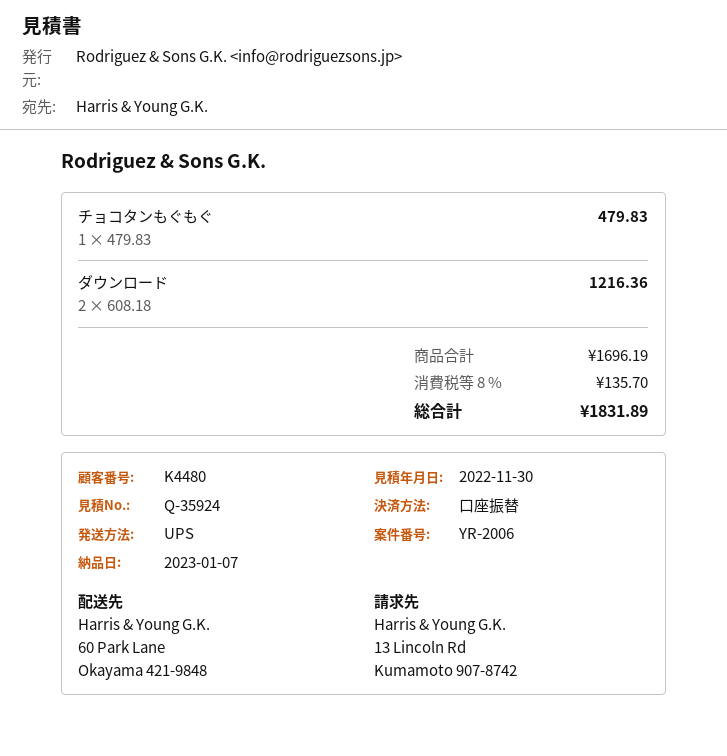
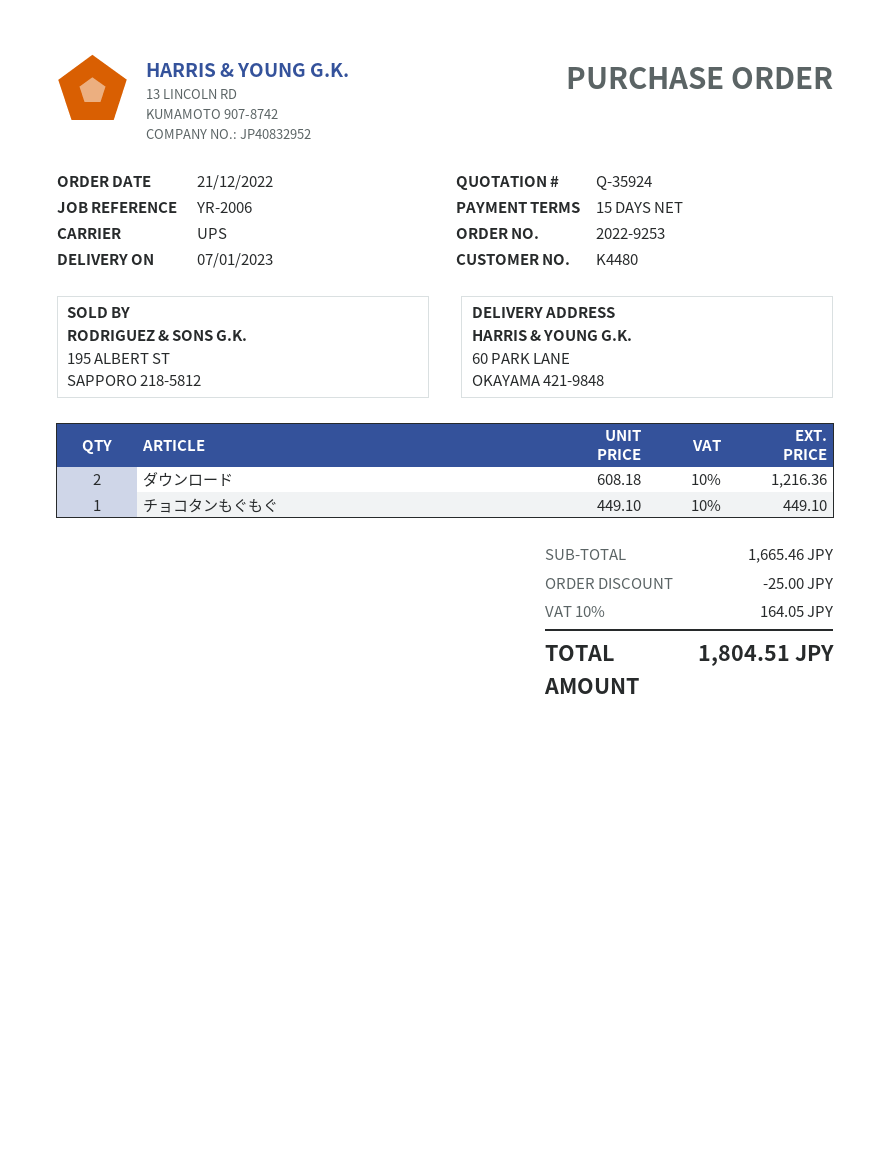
チョコタンもぐもぐ: 1 x 479.83 = 479.83 -> 1 x 449.10 = 449.10
subtotal: 1696.19 -> 1665.46
discount: none -> 25.00
tax: 8% = 135.70 -> 10% = 164.05
total: 1831.89 -> 1804.51

